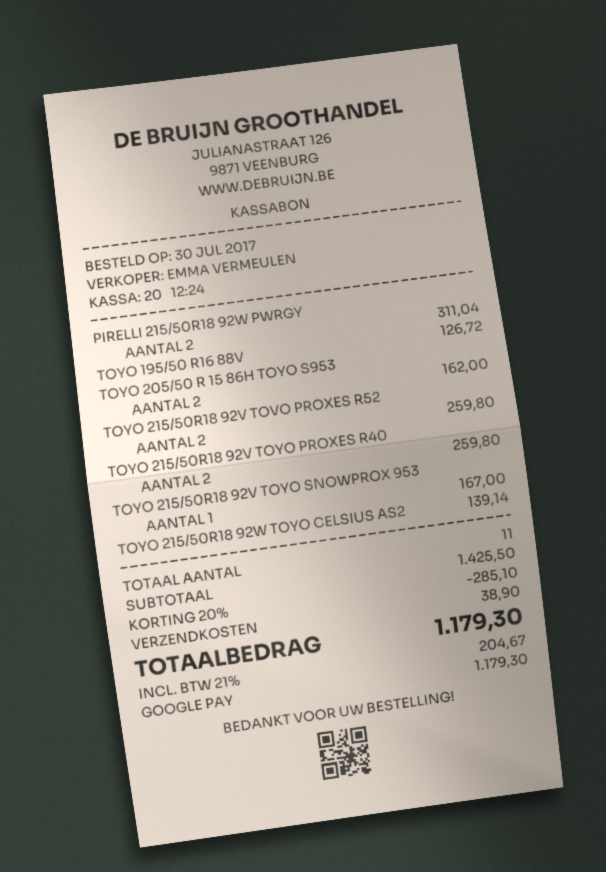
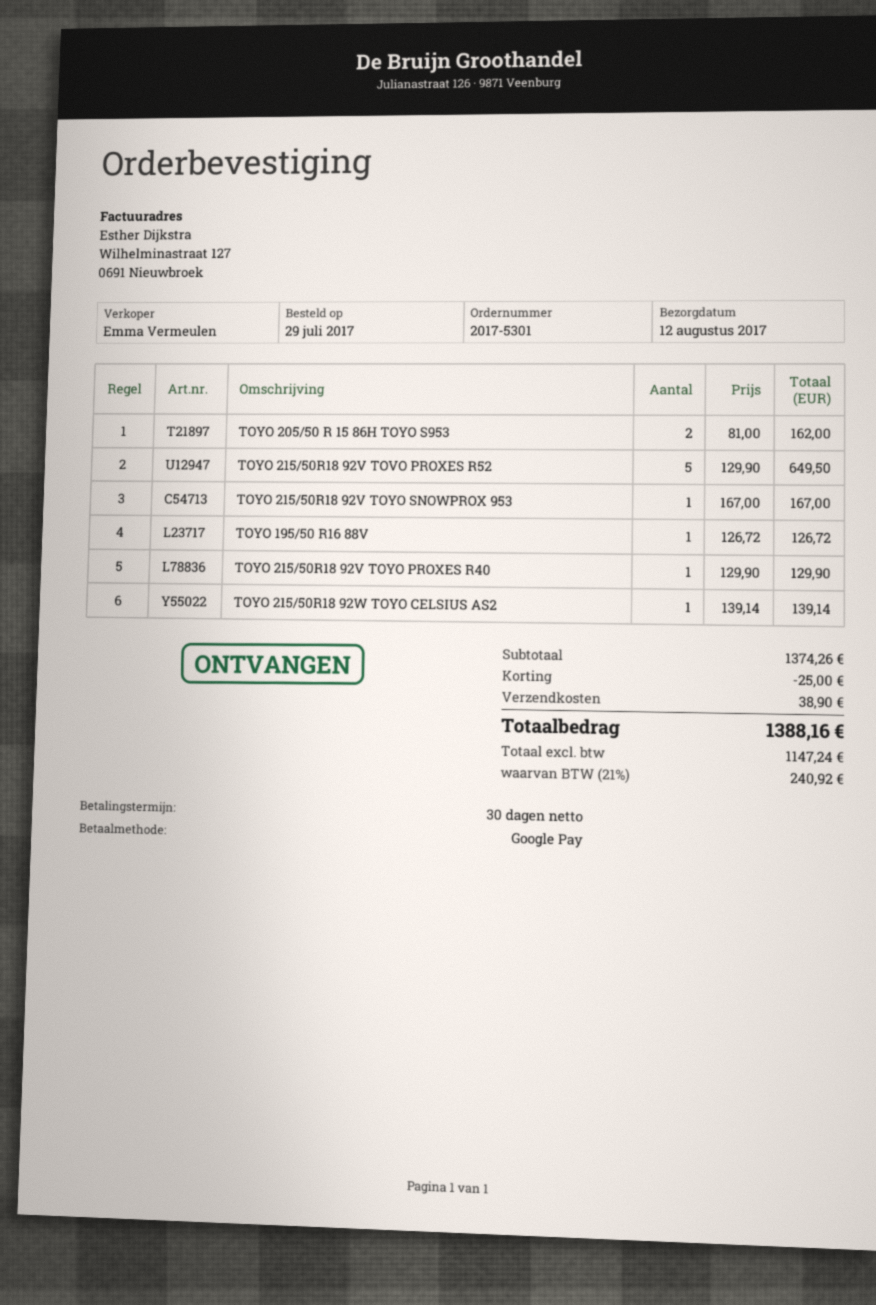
order date: 2017-07-30 -> 2017-07-29
PIRELLI 215/50R18 92W PWRGY: 2 for 311.04 -> none
TOYO 215/50R18 92V TOVO PROXES R52: 2 for 259.80 -> 5 for 649.50
TOYO 215/50R18 92V TOYO PROXES R40: 2 for 259.80 -> 1 for 129.90
subtotal: 1425.50 -> 1374.26
discount: 285.10 -> 25.00
tax: 21% = 204.67 -> 21% = 240.92
total: 1179.30 -> 1388.16

